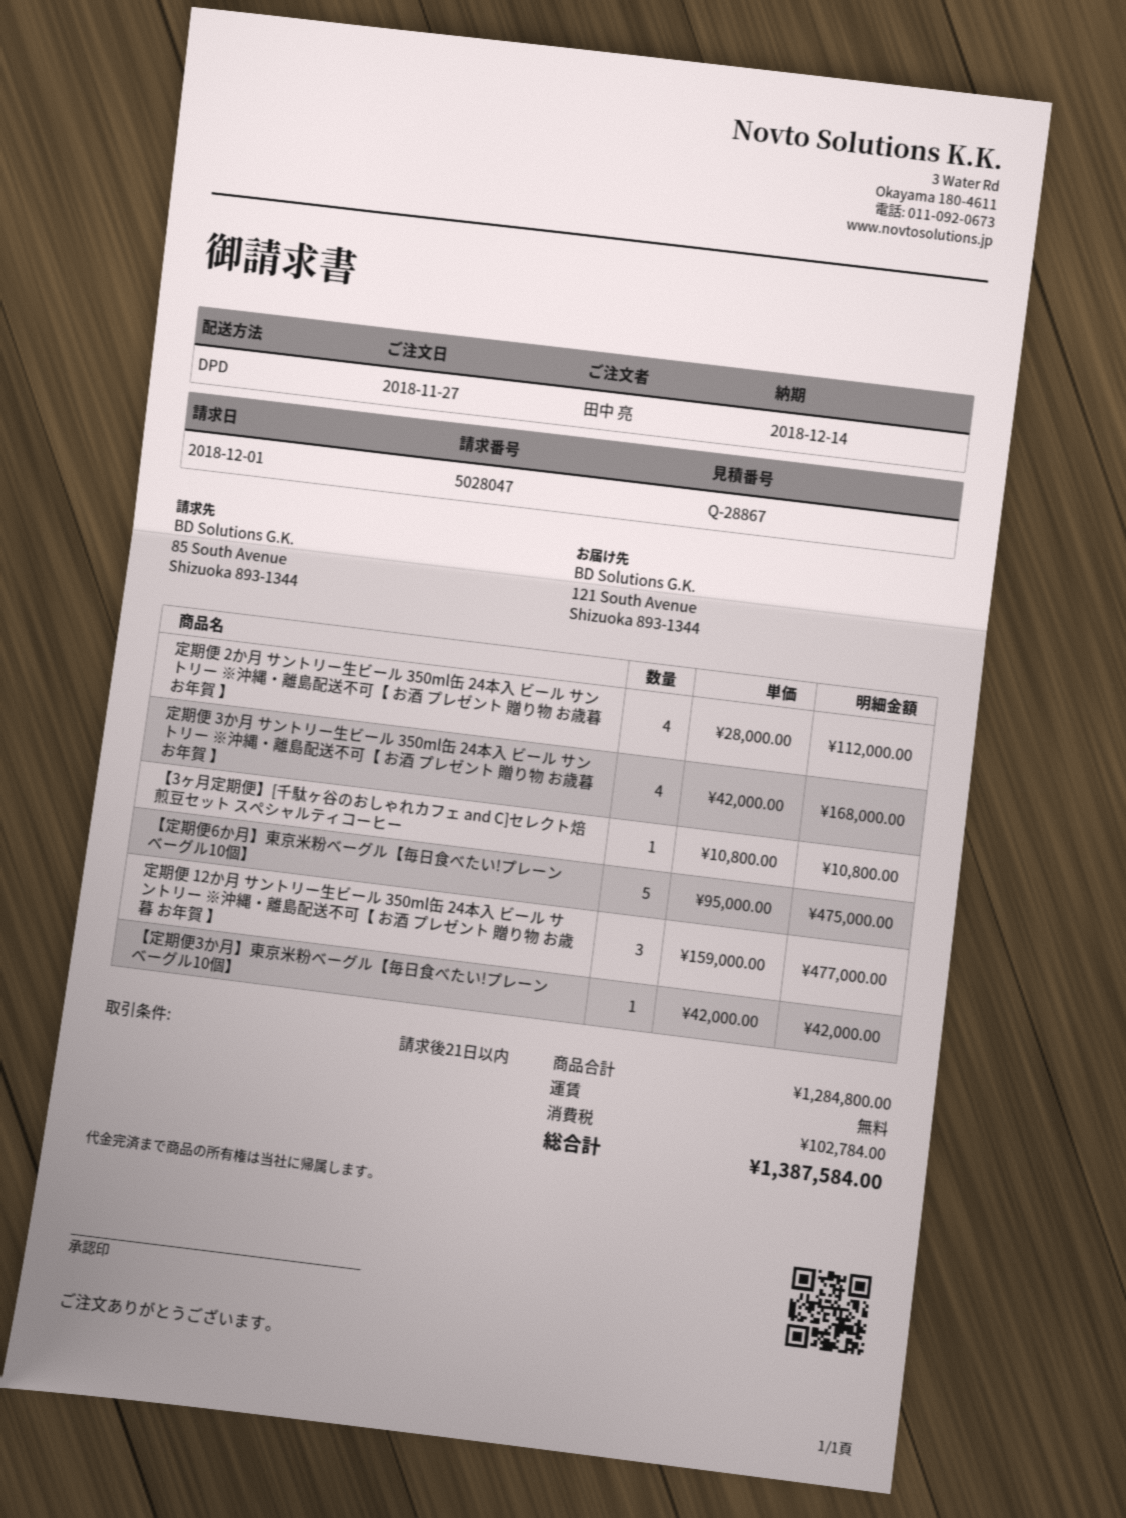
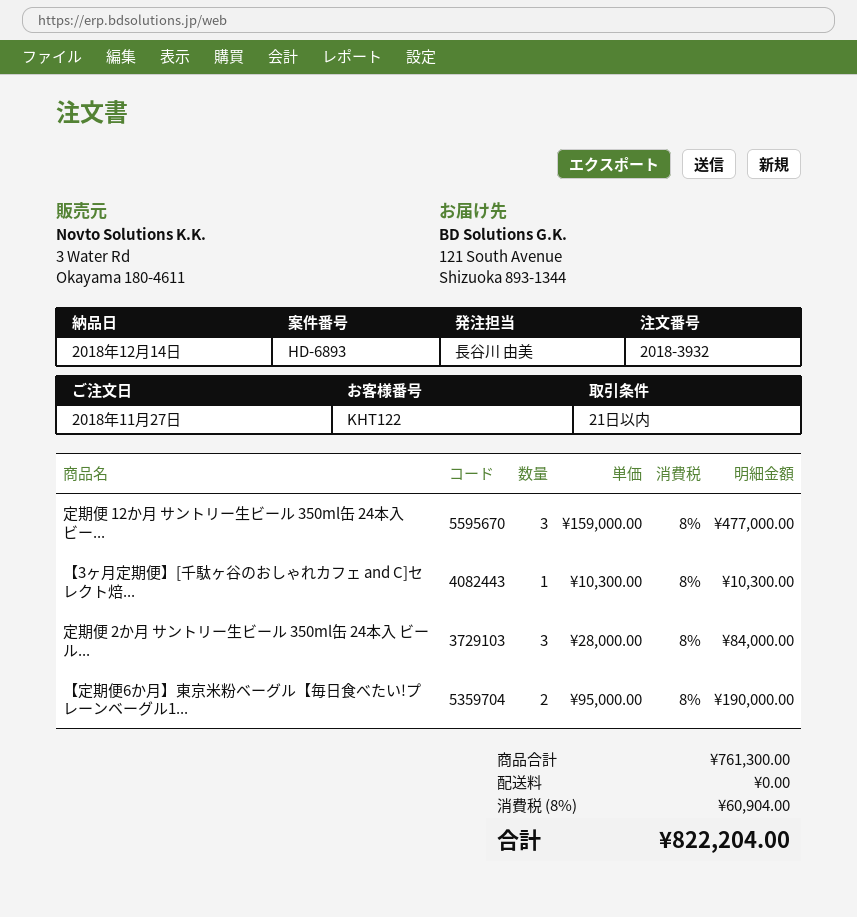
ordered by: 田中 亮 -> 長谷川 由美
定期便 2か月 サントリー生ビール 350ml缶 24本入 ビール サントリー ※沖縄・離島配送不可【 お酒 プレゼント 贈り物 お歳暮 お年賀 】: 4 x 28000.00 = 112000.00 -> 3 x 28000.00 = 84000.00
定期便 3か月 サントリー生ビール 350ml缶 24本入 ビール サントリー ※沖縄・離島配送不可【 お酒 プレゼント 贈り物 お歳暮 お年賀 】: 4 x 42000.00 = 168000.00 -> none
【3ヶ月定期便】[千駄ヶ谷のおしゃれカフェ and C]セレクト焙煎豆セット スペシャルティコーヒー: 1 x 10800.00 = 10800.00 -> 1 x 10300.00 = 10300.00
【定期便6か月】東京米粉ベーグル【毎日食べたい!プレーンベーグル10個】: 5 x 95000.00 = 475000.00 -> 2 x 95000.00 = 190000.00
【定期便3か月】東京米粉ベーグル【毎日食べたい!プレーンベーグル10個】: 1 x 42000.00 = 42000.00 -> none
subtotal: 1284800.00 -> 761300.00
tax: 102784.00 -> 60904.00
total: 1387584.00 -> 822204.00

